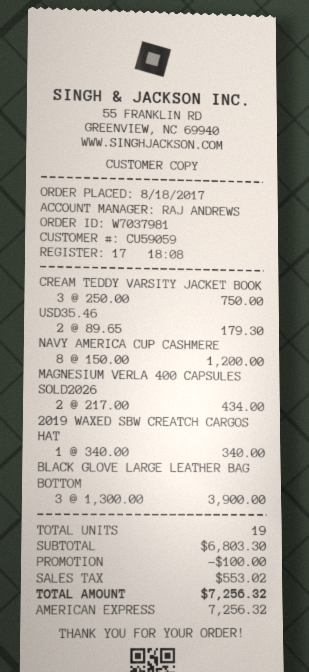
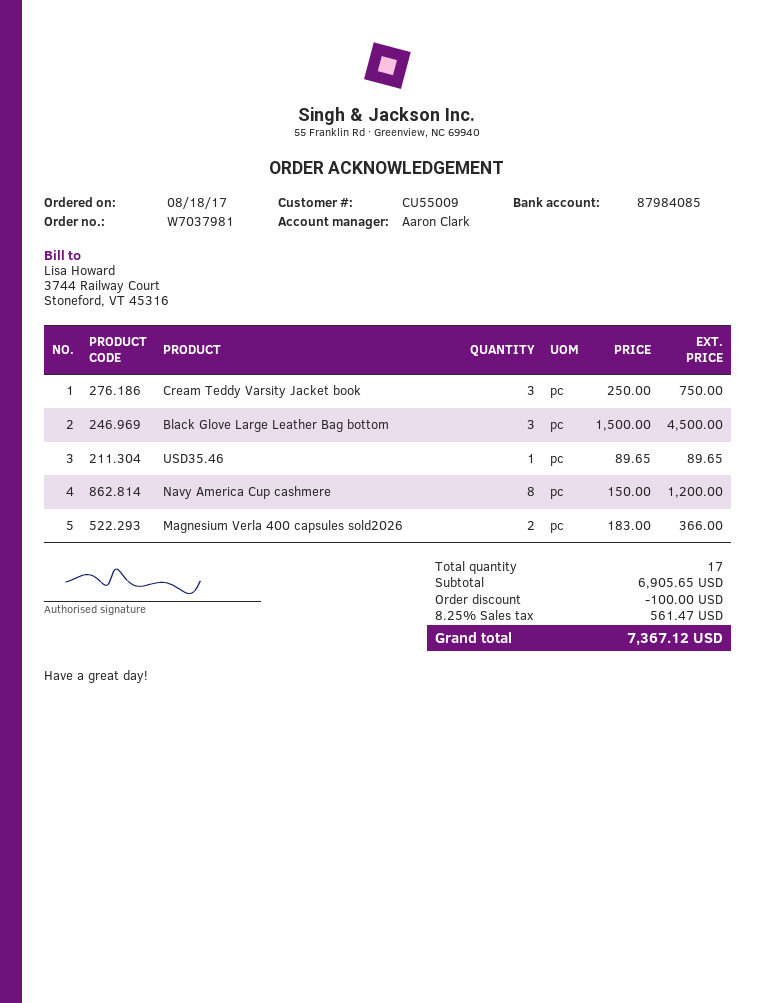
customer number: CU59059 -> CU55009
sales rep: RAJ ANDREWS -> Aaron Clark
USD35.46: 2 x 89.65 = 179.30 -> 1 x 89.65 = 89.65
MAGNESIUM VERLA 400 CAPSULES SOLD2026: 2 x 217.00 = 434.00 -> 2 x 183.00 = 366.00
2019 WAXED SBW CREATCH CARGOS HAT: 1 x 340.00 = 340.00 -> none
BLACK GLOVE LARGE LEATHER BAG BOTTOM: 3 x 1300.00 = 3900.00 -> 3 x 1500.00 = 4500.00
total quantity: 19 -> 17
subtotal: 6803.30 -> 6905.65
tax: 553.02 -> 561.47
total: 7256.32 -> 7367.12

